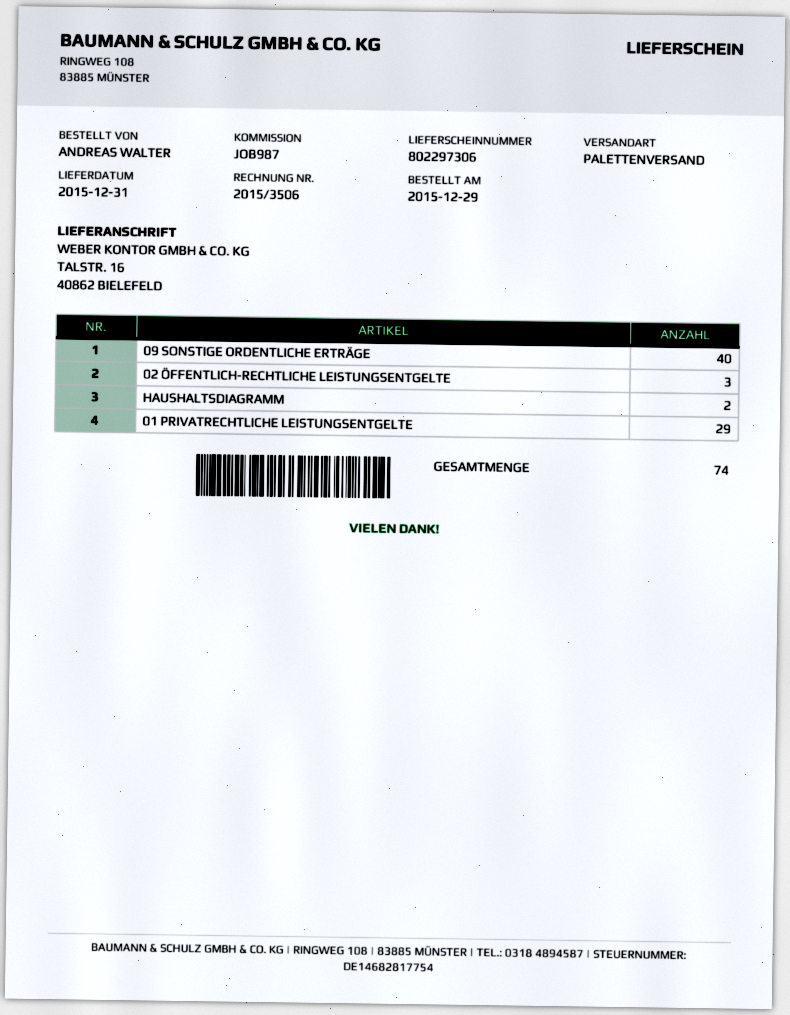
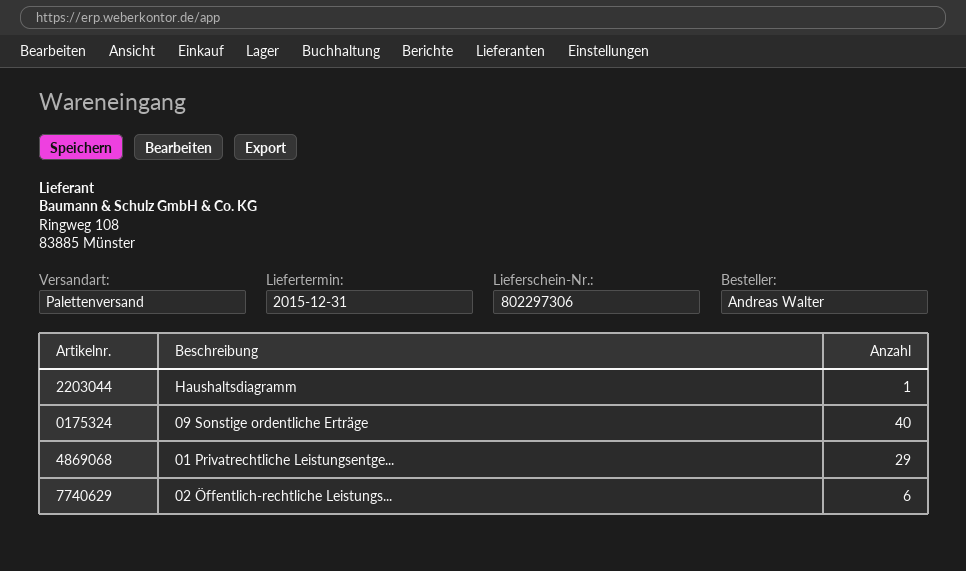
02 ÖFFENTLICH-RECHTLICHE LEISTUNGSENTGELTE: 3 -> 6
HAUSHALTSDIAGRAMM: 2 -> 1

